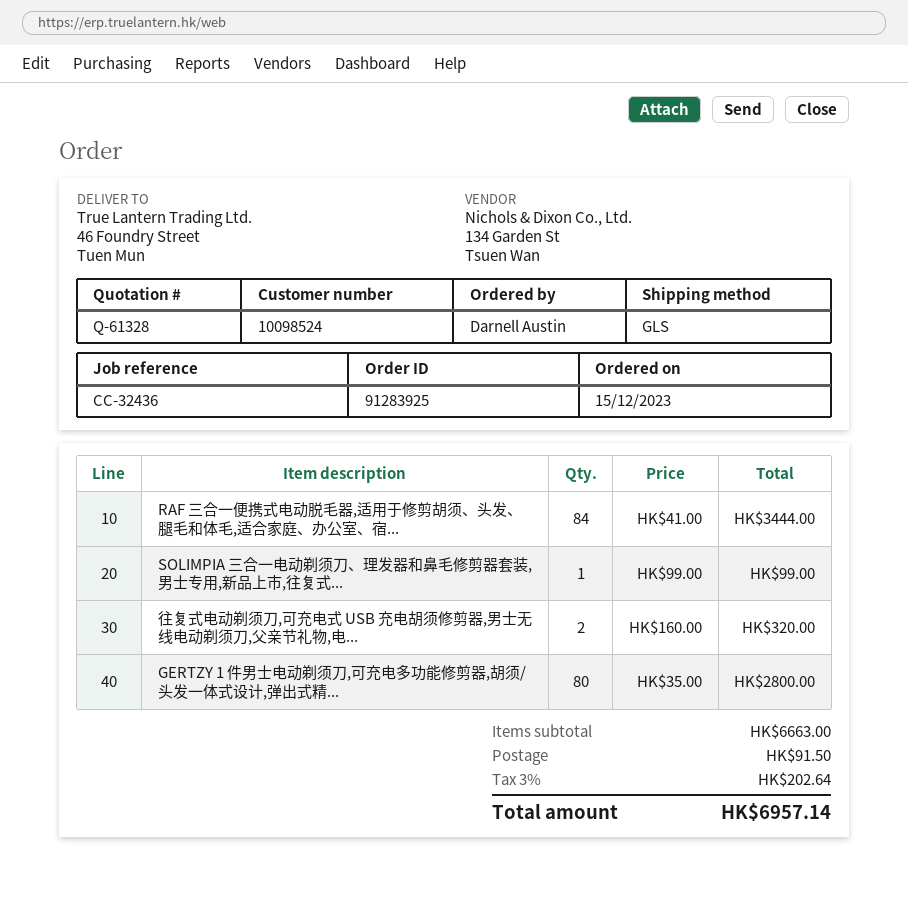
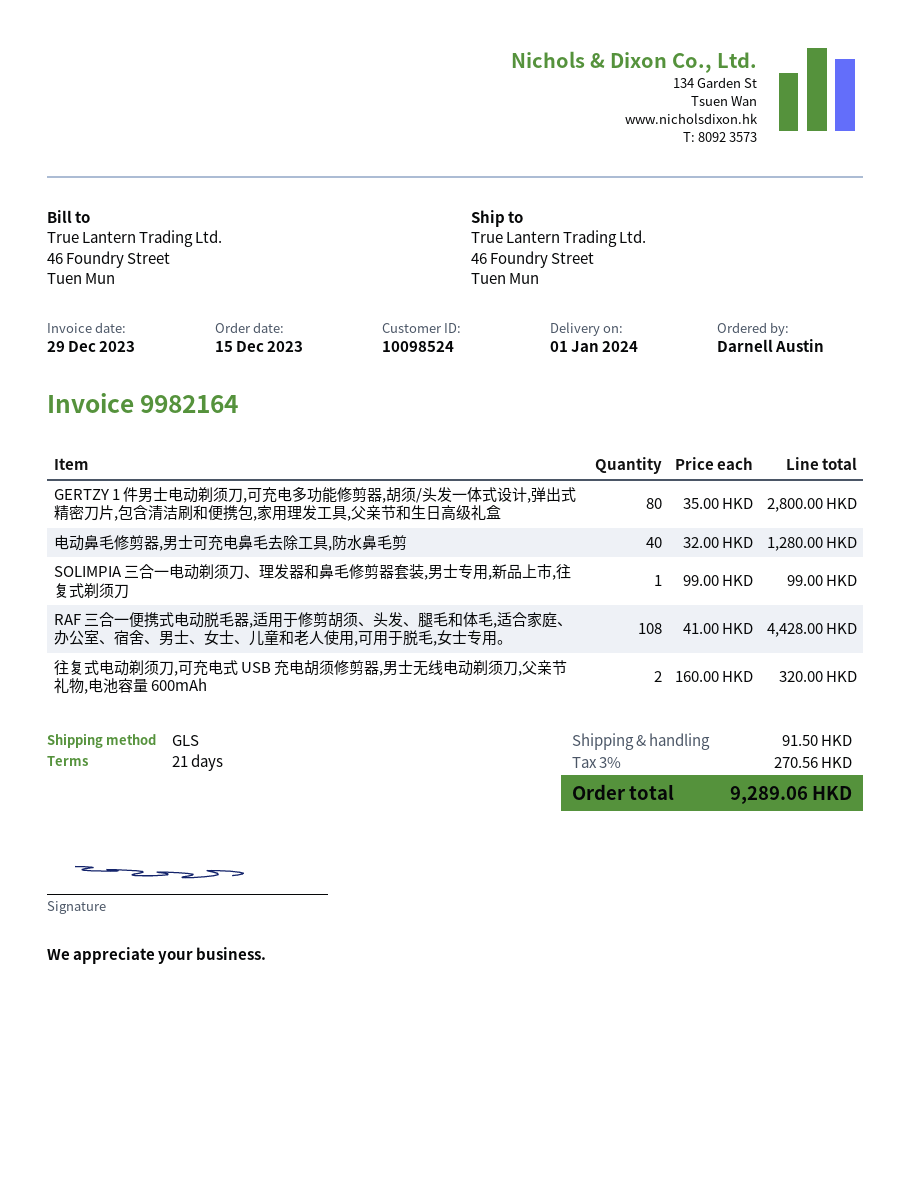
RAF 三合一便携式电动脱毛器,适用于修剪胡须、头发、腿毛和体毛,适合家庭、办公室、宿...: 84 x 41.00 = 3444.00 -> 108 x 41.00 = 4428.00
电动鼻毛修剪器,男士可充电鼻毛去除工具,防水鼻毛剪: none -> 40 x 32.00 = 1280.00
tax: 3% = 202.64 -> 3% = 270.56
total: 6957.14 -> 9289.06

